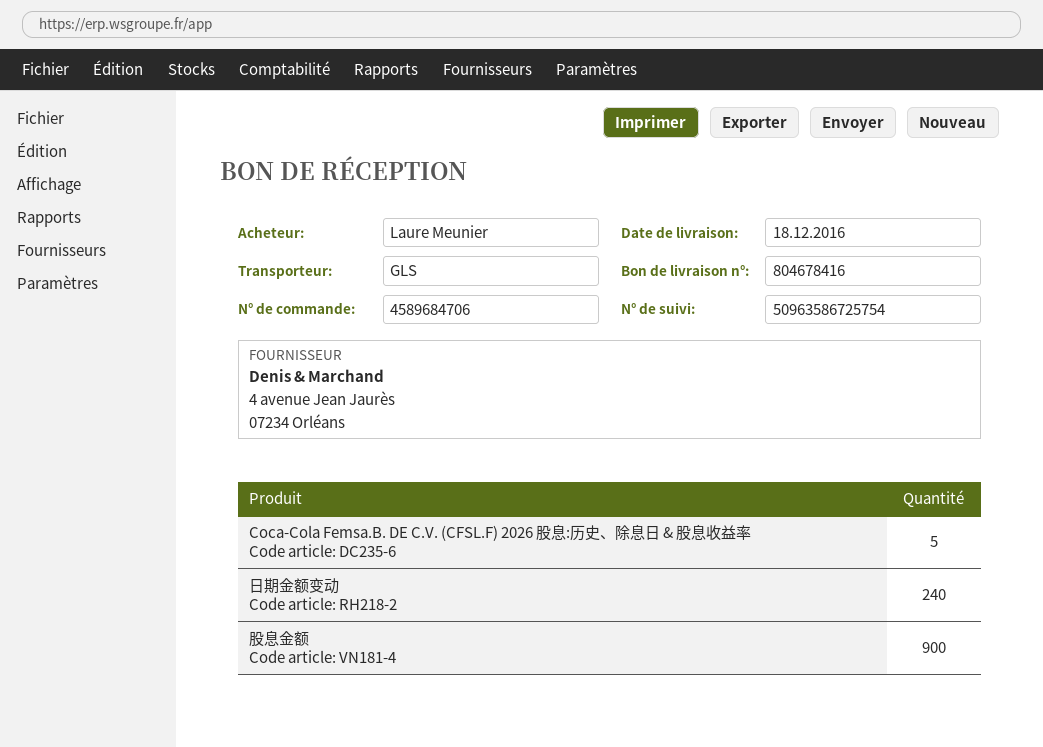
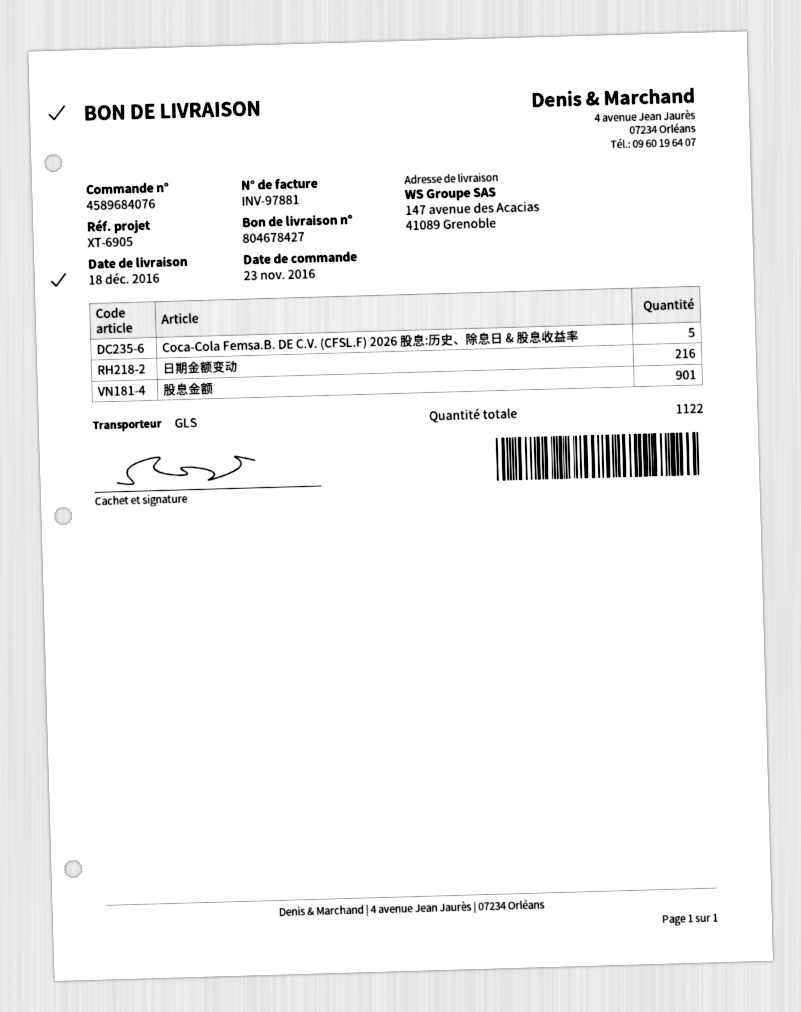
order number: 4589684706 -> 4589684076
delivery note number: 804678416 -> 804678427
日期金额变动: 240 -> 216
股息金额: 900 -> 901

